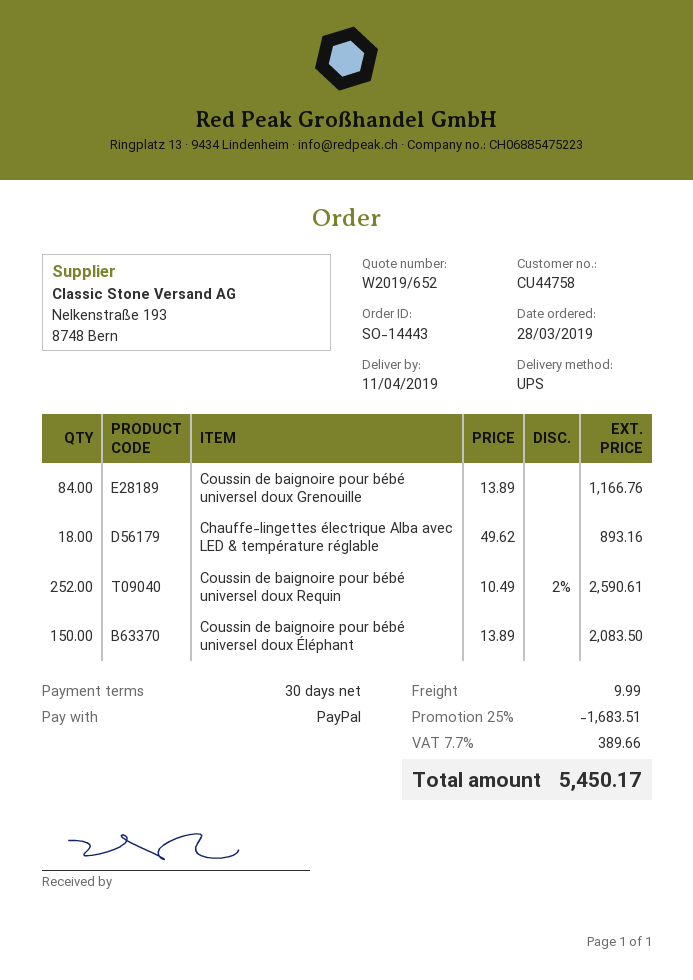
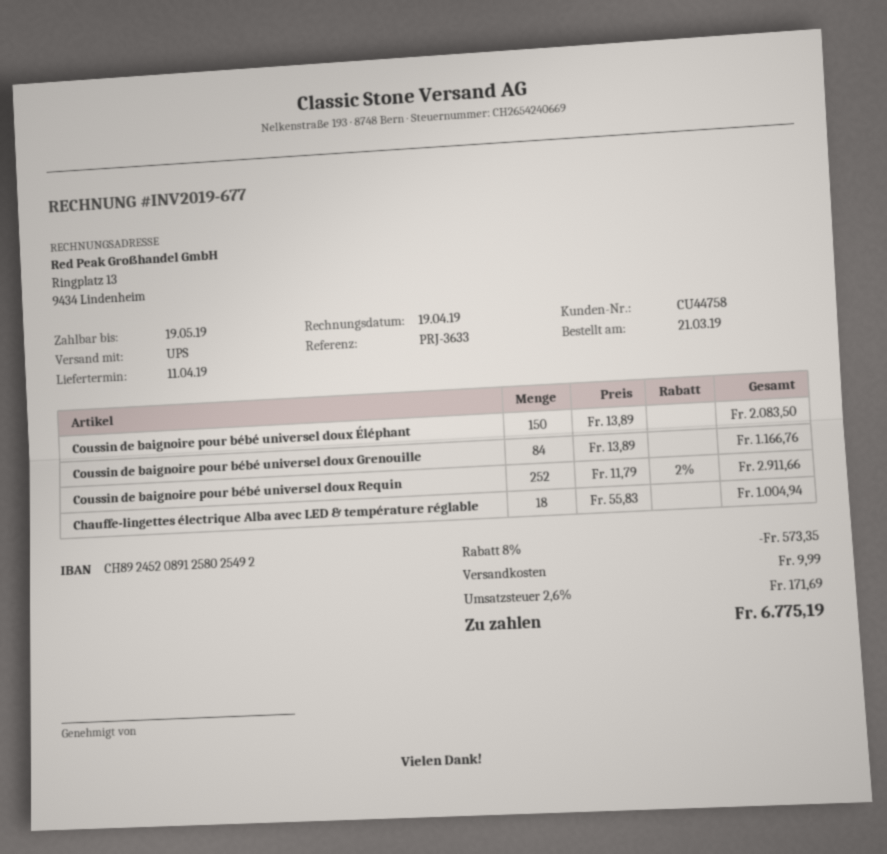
order date: 2019-03-28 -> 2019-03-21
Chauffe-lingettes électrique Alba avec LED & température réglable: 18 x 49.62 = 893.16 -> 18 x 55.83 = 1004.94
Coussin de baignoire pour bébé universel doux Requin: 252 x 10.49 - 2% = 2590.61 -> 252 x 11.79 - 2% = 2911.66
discount: 25% = 1683.51 -> 8% = 573.35
tax: 7.7% = 389.66 -> 2.6% = 171.69
total: 5450.17 -> 6775.19

